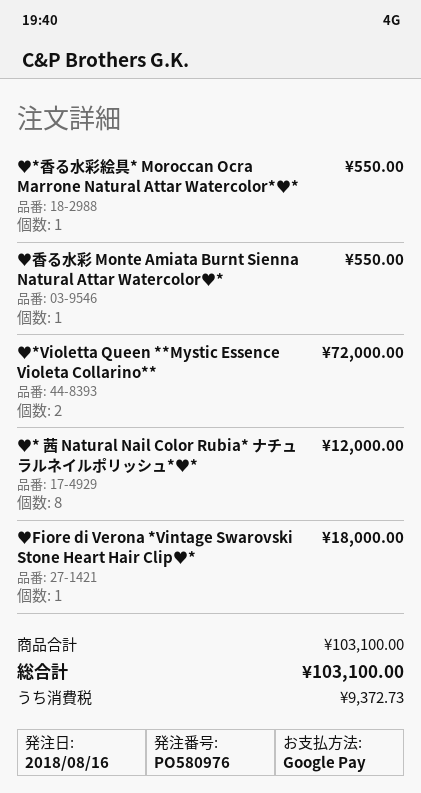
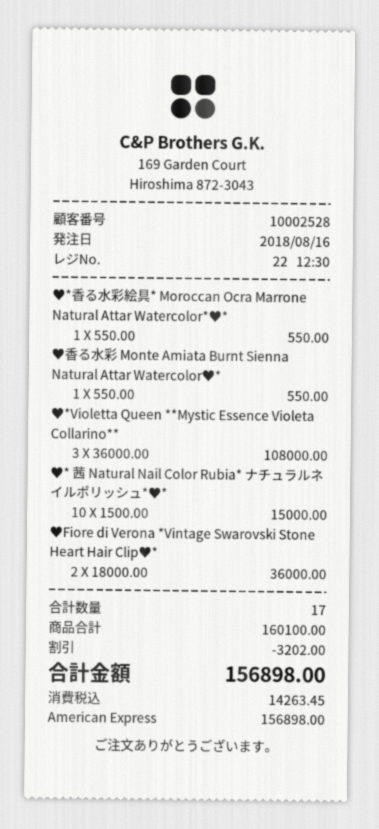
payment method: Google Pay -> American Express
♥*Violetta Queen **Mystic Essence Violeta Collarino**: 2 for 72000.00 -> 3 for 108000.00
♥* 茜 Natural Nail Color Rubia* ナチュラルネイルポリッシュ*♥*: 8 for 12000.00 -> 10 for 15000.00
♥Fiore di Verona *Vintage Swarovski Stone Heart Hair Clip♥*: 1 for 18000.00 -> 2 for 36000.00
subtotal: 103100.00 -> 160100.00
discount: none -> 3202.00
tax: 9372.73 -> 14263.45
total: 103100.00 -> 156898.00

